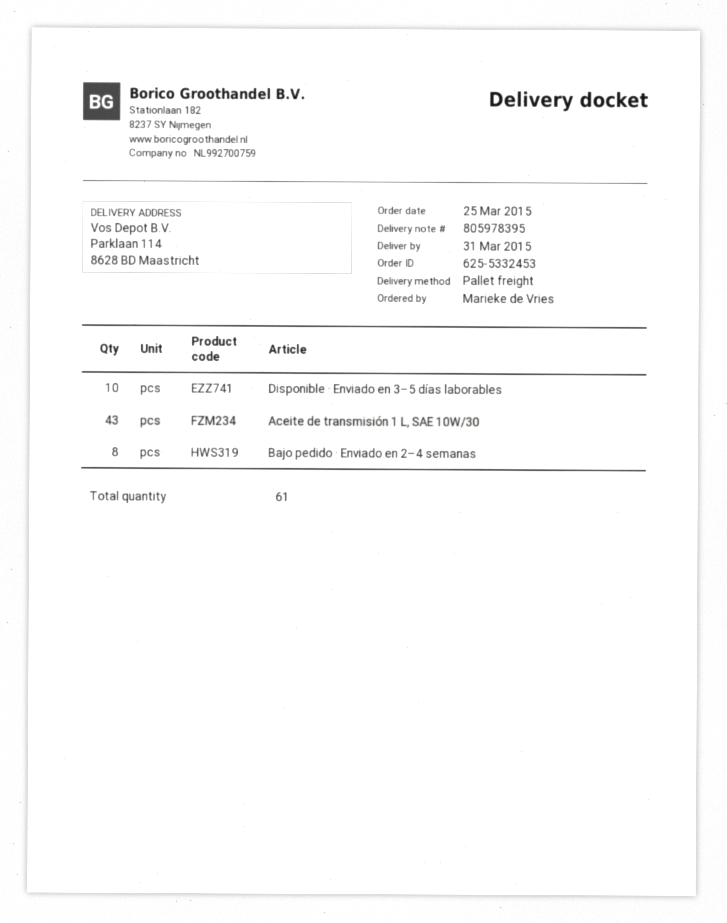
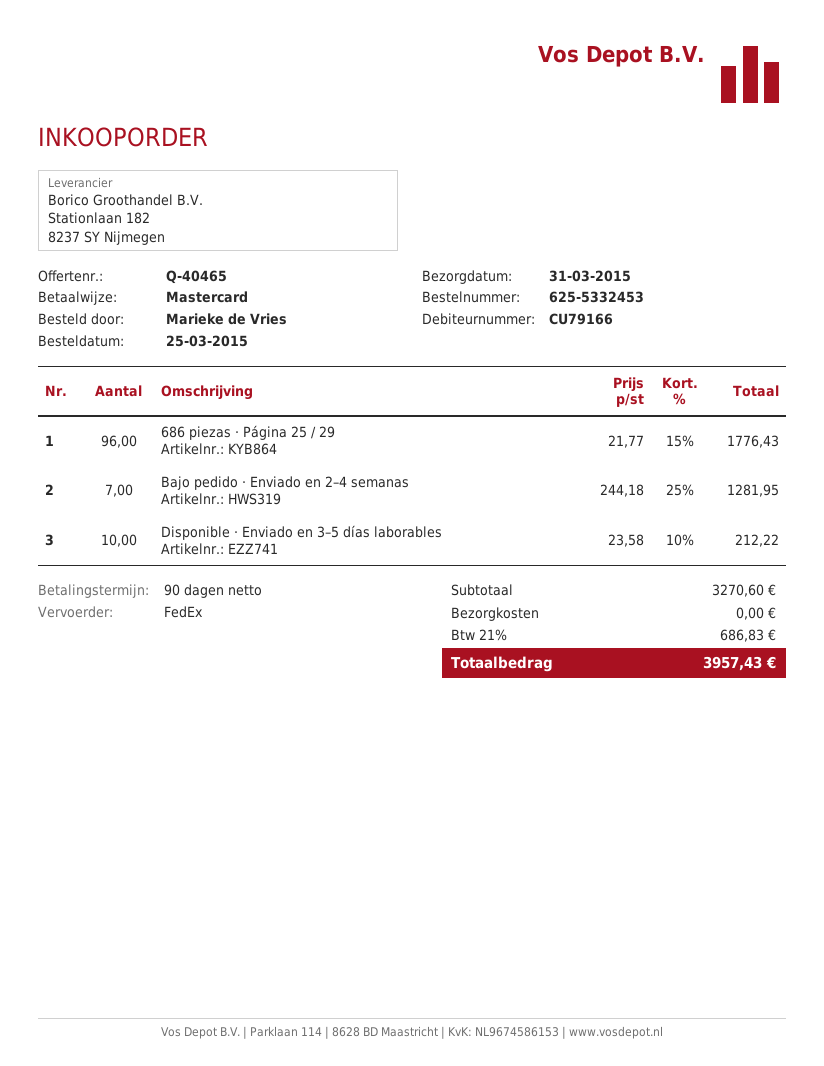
shipping method: pallet freight -> FedEx
Aceite de transmisión 1 L, SAE 10W/30: 43 -> none
Bajo pedido · Enviado en 2–4 semanas: 8 -> 7
686 piezas · Página 25 / 29: none -> 96

